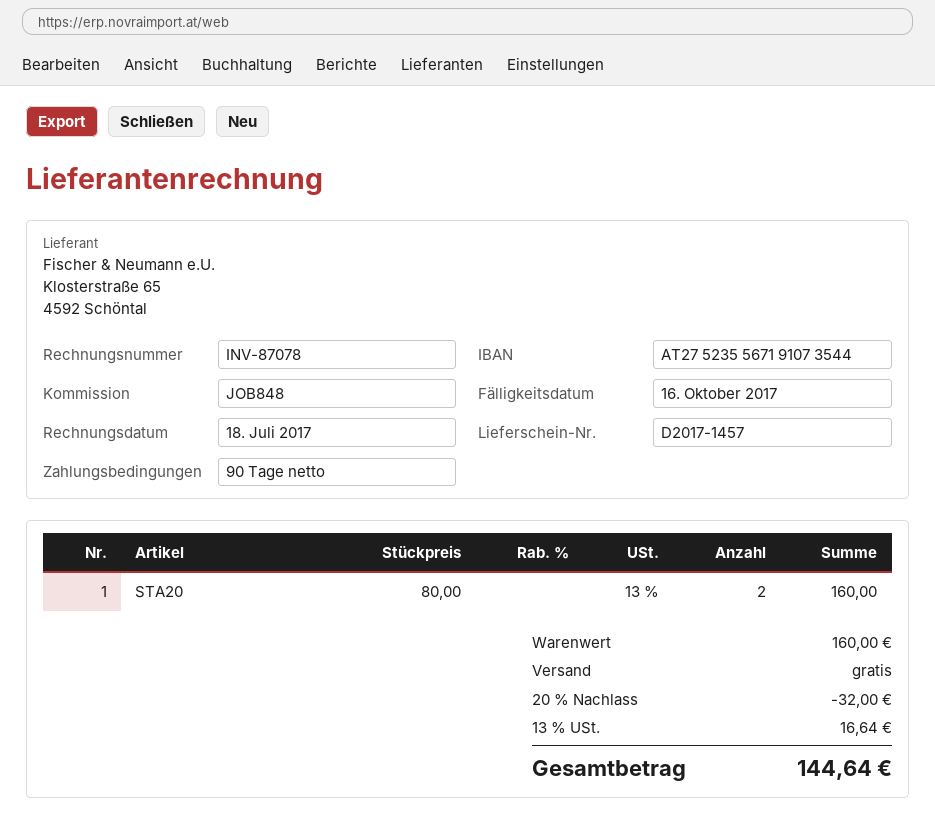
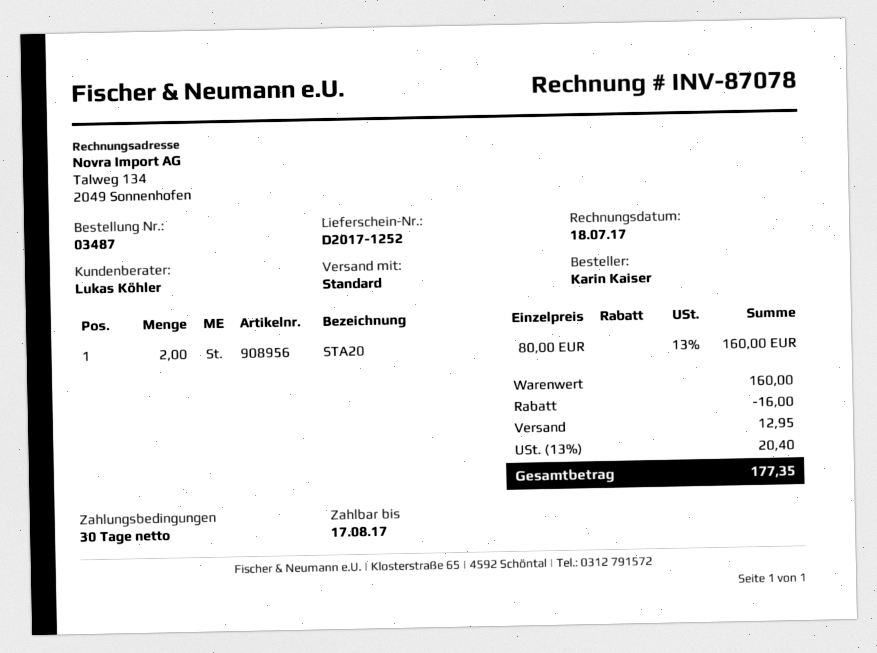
delivery note number: D2017-1457 -> D2017-1252
payment terms: 90 days -> 30 days
due date: 2017-10-16 -> 2017-08-17
discount: 32.00 -> 16.00
shipping: 0.00 -> 12.95
tax: 13% = 16.64 -> 13% = 20.40
total: 144.64 -> 177.35

